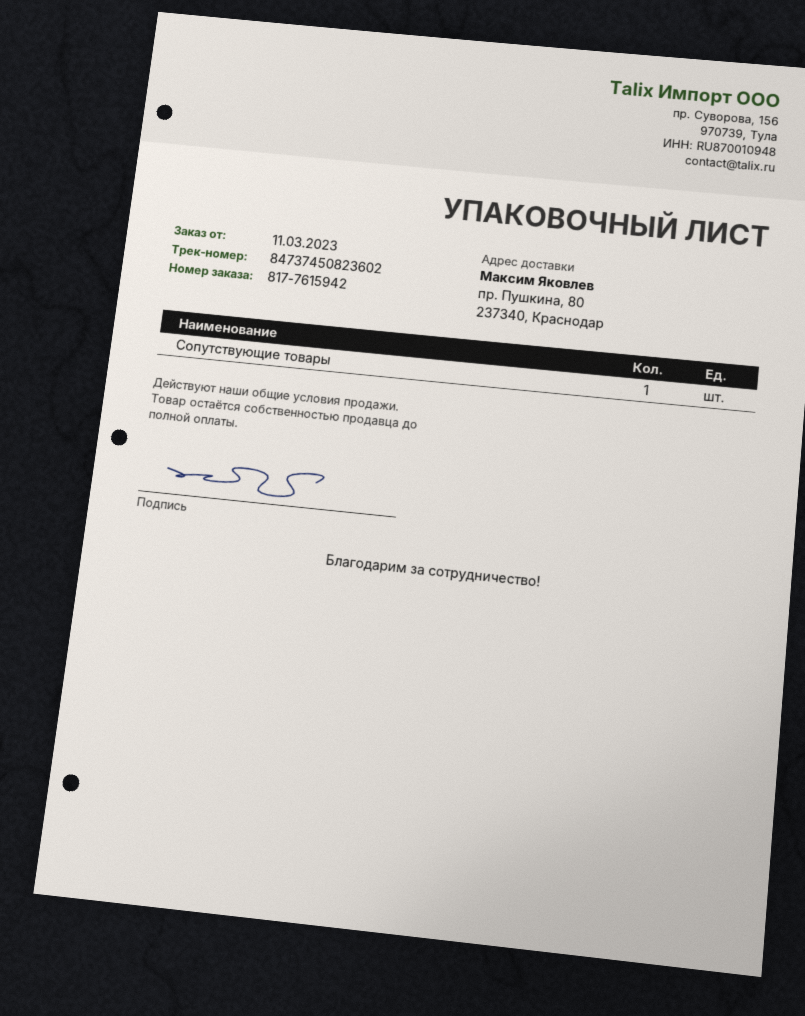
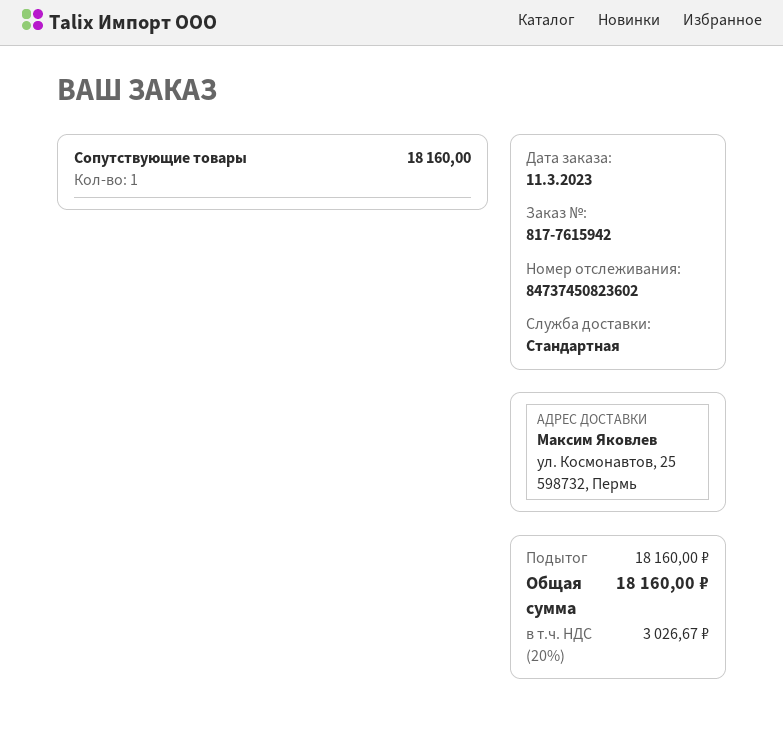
ship to: пр. Пушкина, 80, 237340, Краснодар -> ул. Космонавтов, 25, 598732, Пермь

